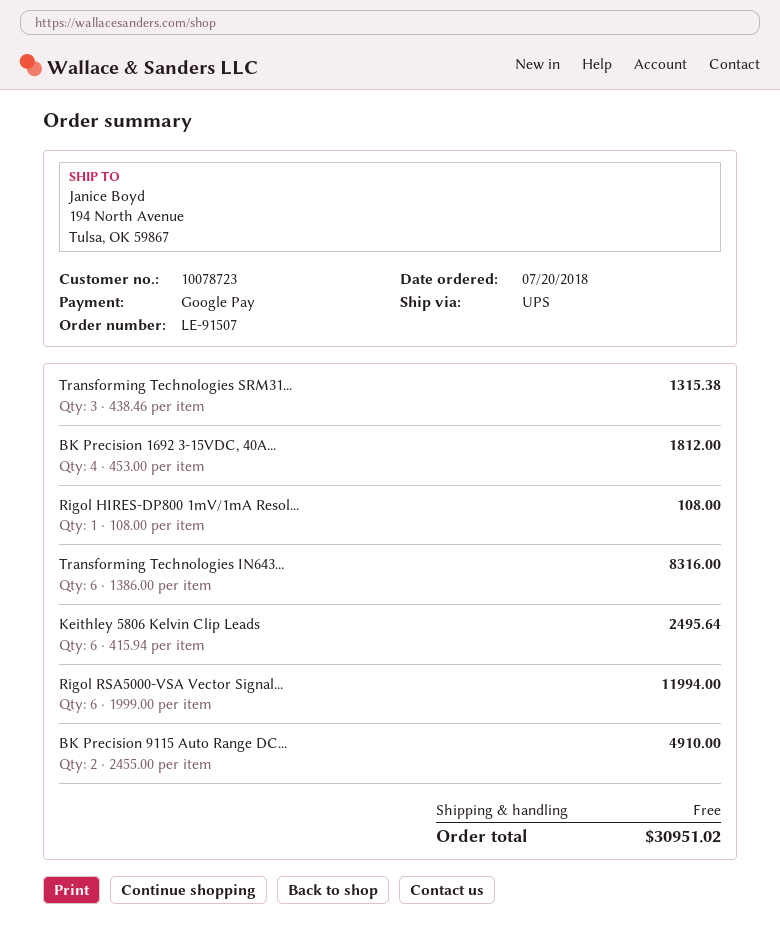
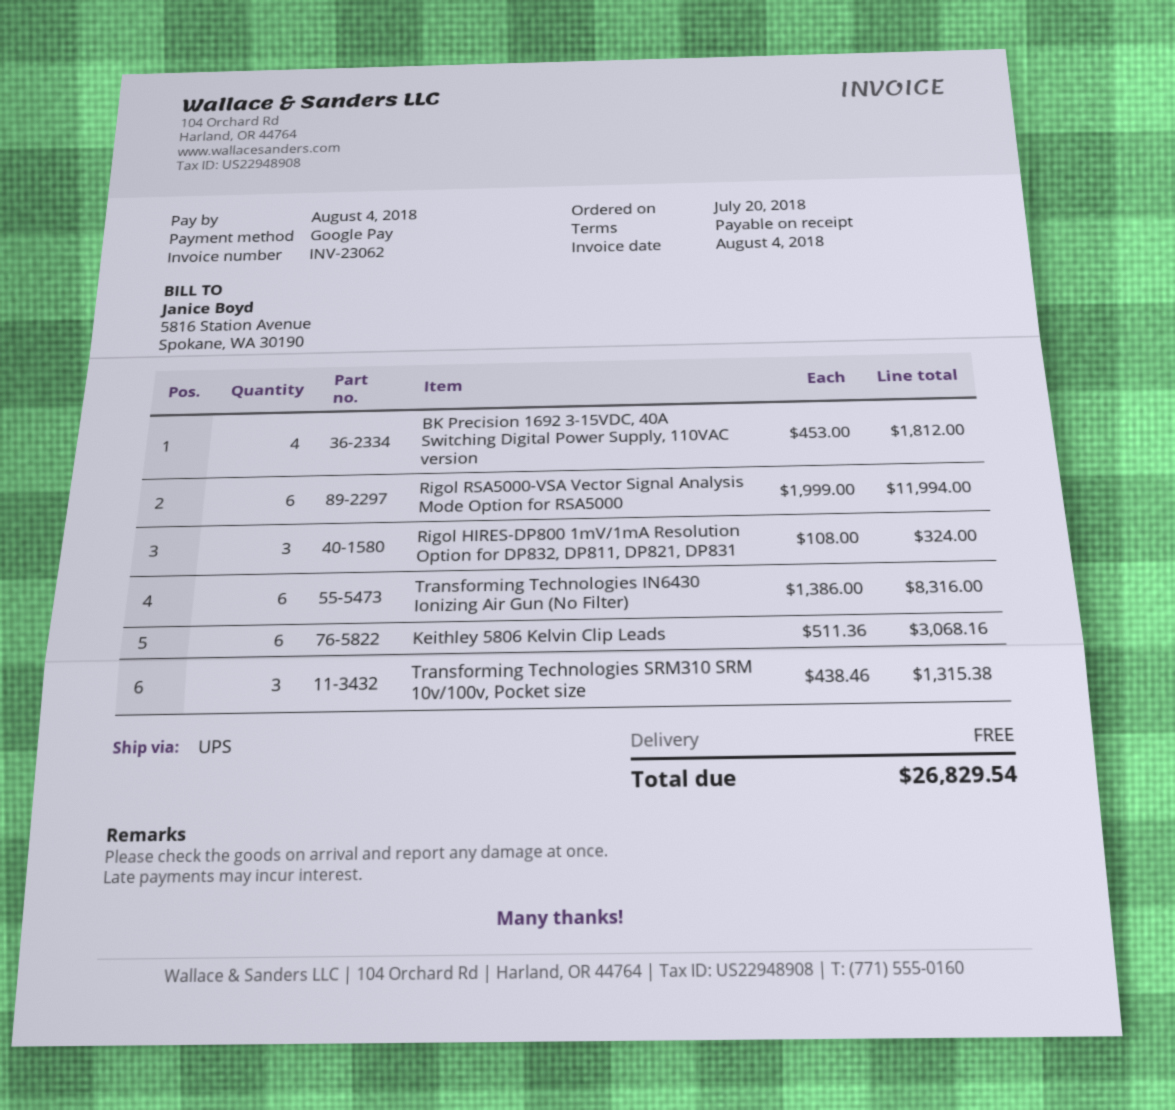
Rigol HIRES-DP800 1mV/1mA Resol...: 1 x 108.00 = 108.00 -> 3 x 108.00 = 324.00
Keithley 5806 Kelvin Clip Leads: 6 x 415.94 = 2495.64 -> 6 x 511.36 = 3068.16
BK Precision 9115 Auto Range DC...: 2 x 2455.00 = 4910.00 -> none
total: 30951.02 -> 26829.54

